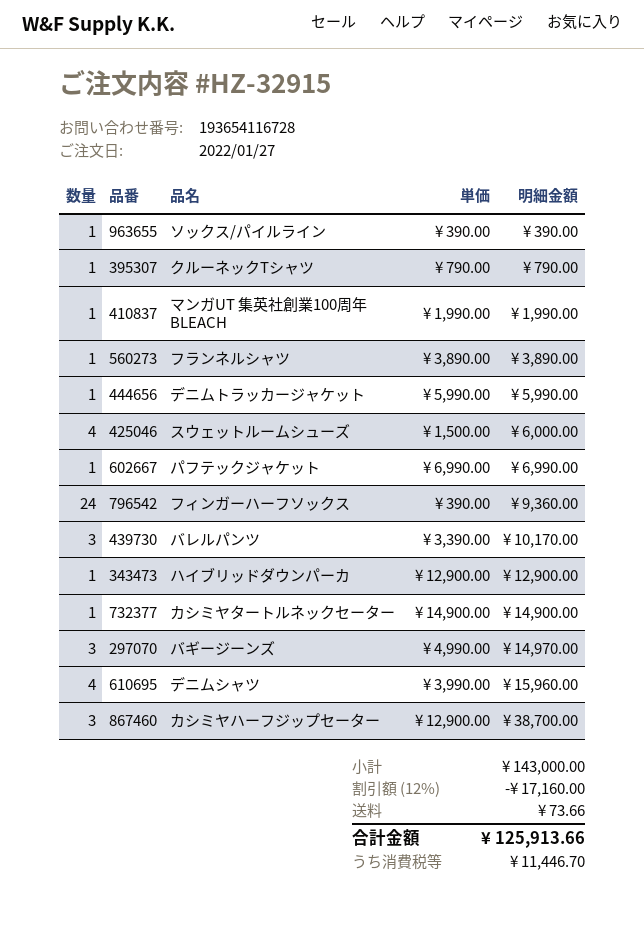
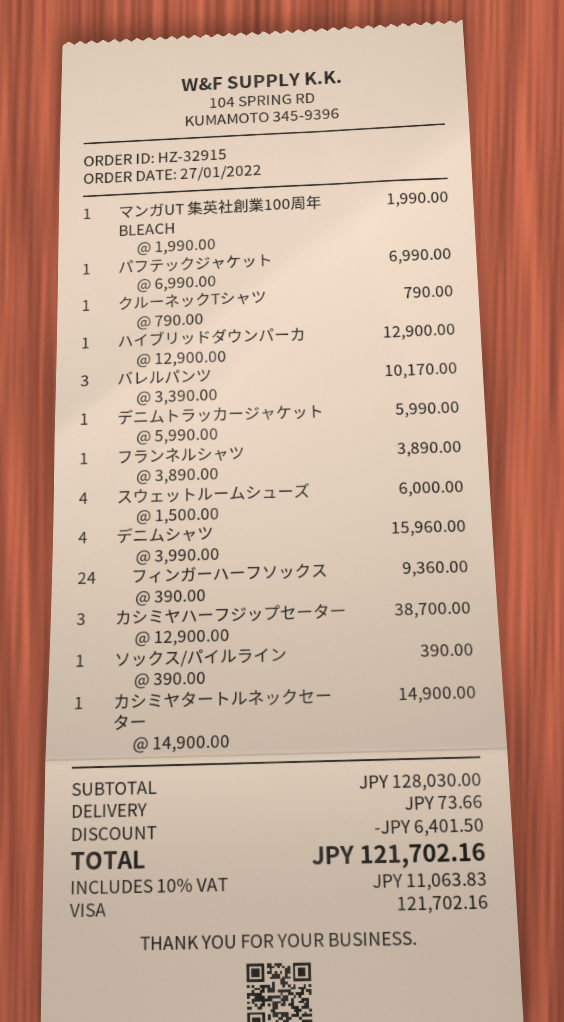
バギージーンズ: 3 x 4990.00 = 14970.00 -> none
subtotal: 143000.00 -> 128030.00
discount: 17160.00 -> 6401.50
tax: 11446.70 -> 11063.83
total: 125913.66 -> 121702.16

